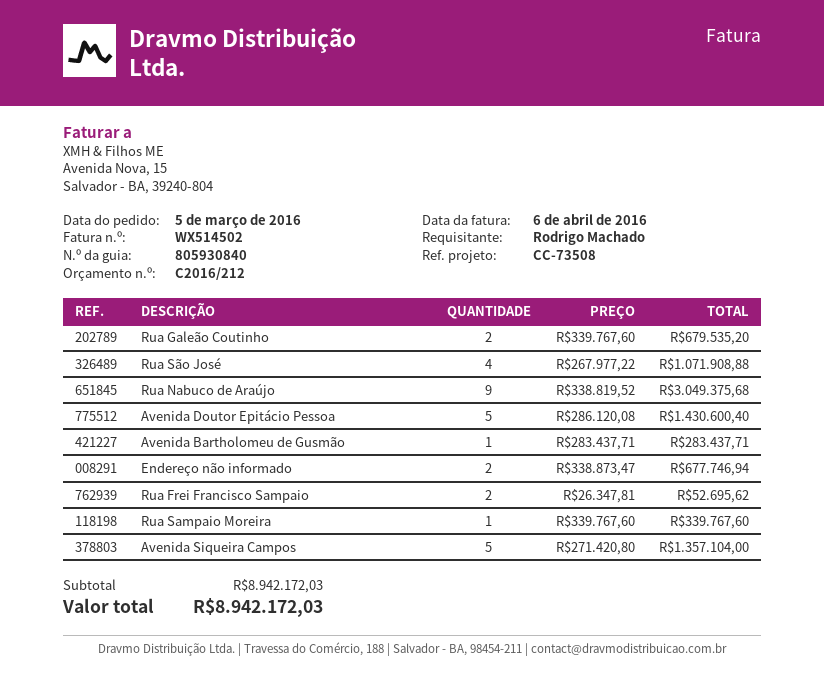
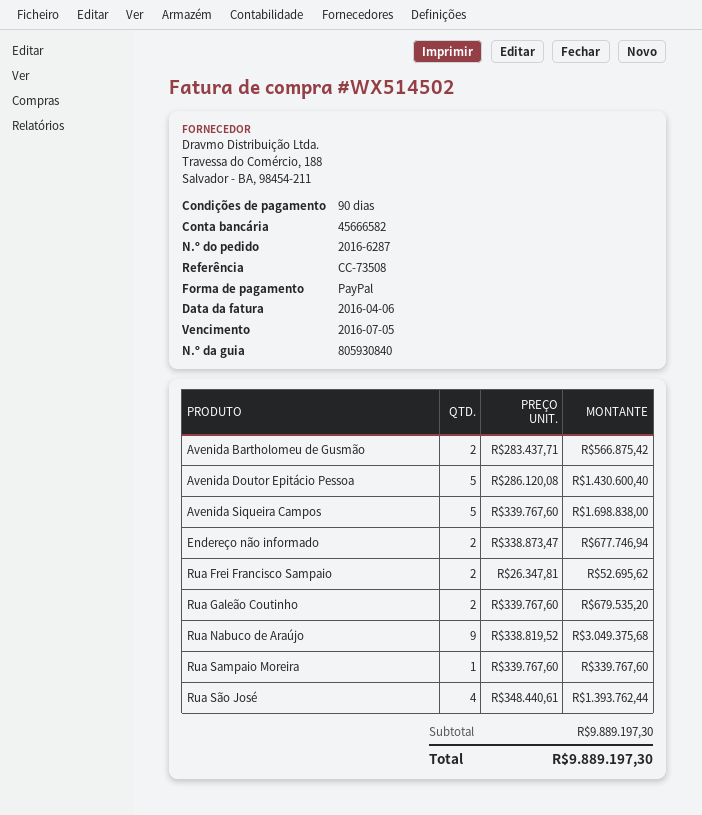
Rua São José: 4 x 267977.22 = 1071908.88 -> 4 x 348440.61 = 1393762.44
Avenida Bartholomeu de Gusmão: 1 x 283437.71 = 283437.71 -> 2 x 283437.71 = 566875.42
Avenida Siqueira Campos: 5 x 271420.80 = 1357104.00 -> 5 x 339767.60 = 1698838.00
subtotal: 8942172.03 -> 9889197.30
total: 8942172.03 -> 9889197.30

